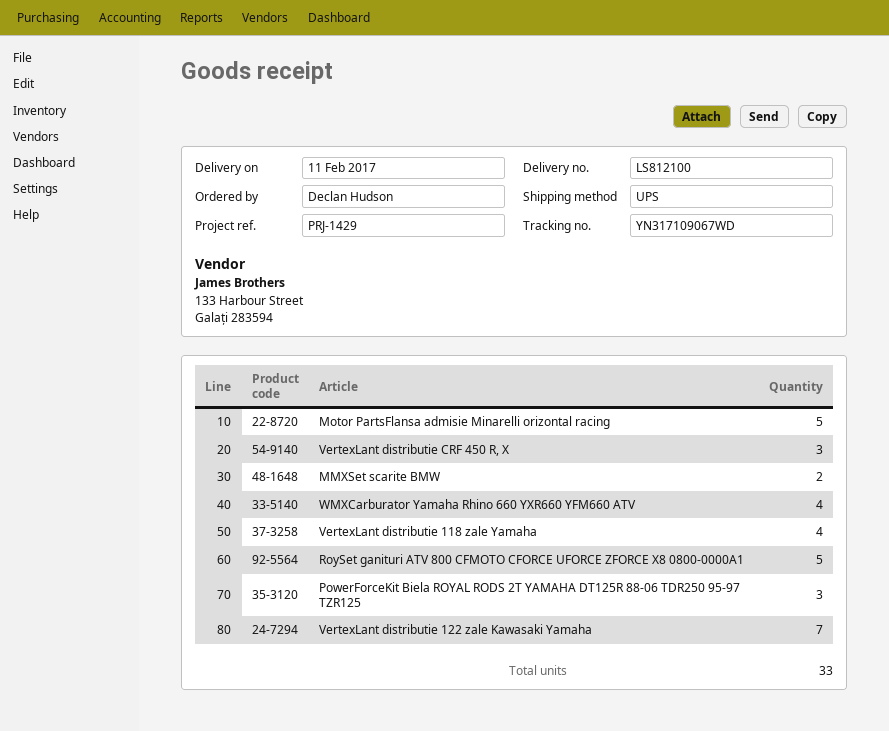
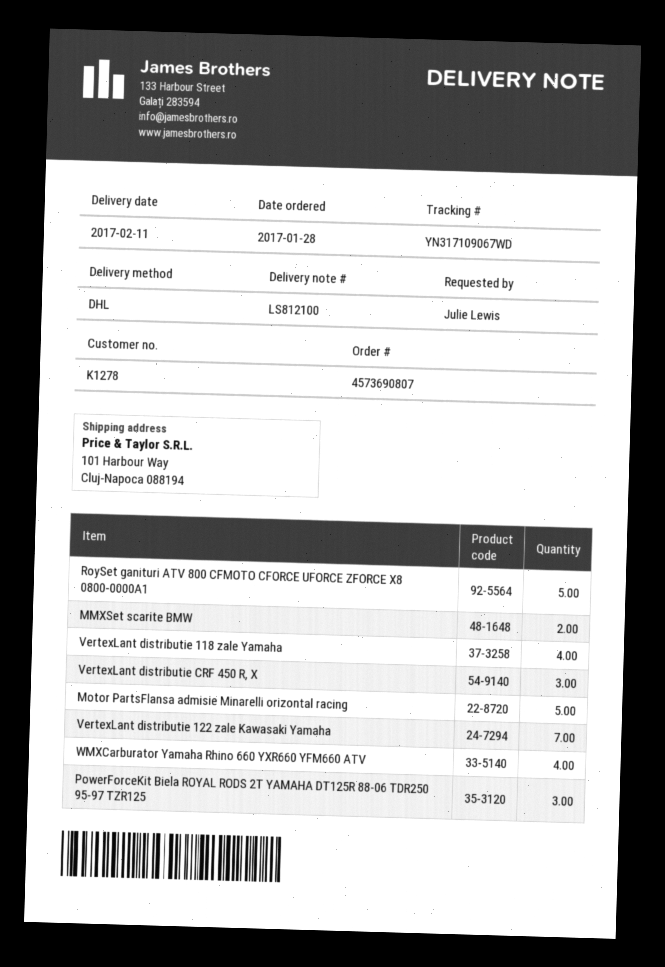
ordered by: Declan Hudson -> Julie Lewis
shipping method: UPS -> DHL

